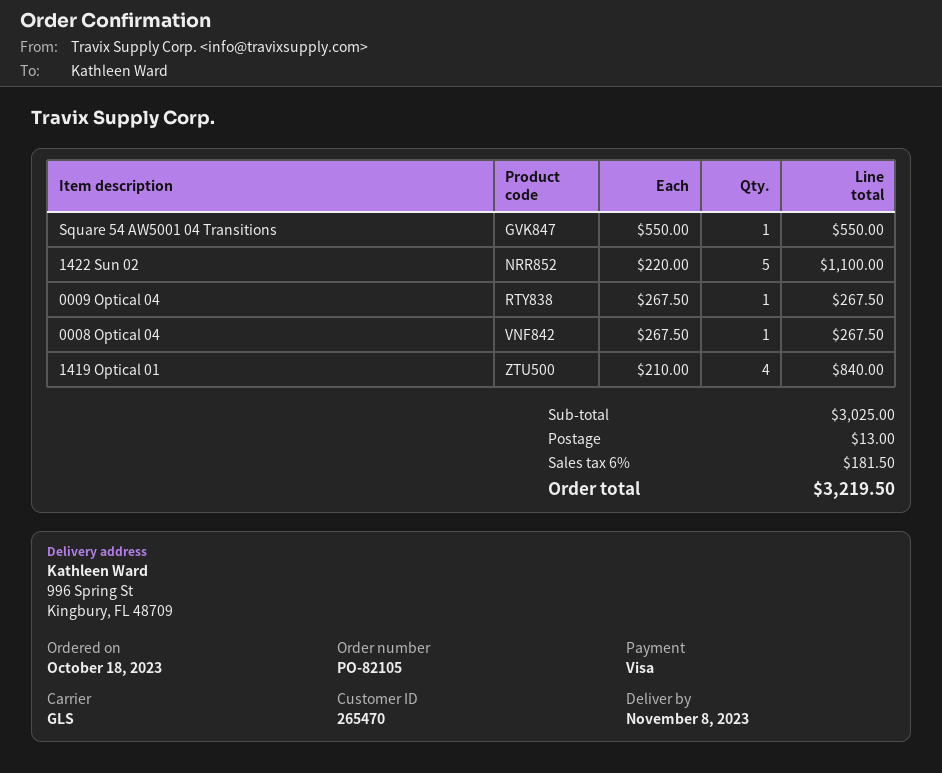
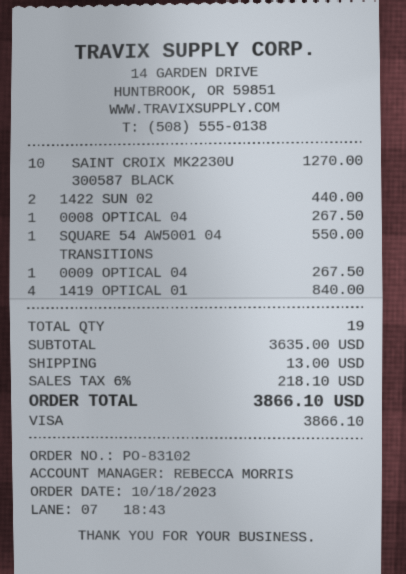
order number: PO-82105 -> PO-83102
1422 Sun 02: 5 for 1100.00 -> 2 for 440.00
SAINT CROIX MK2230U 300587 BLACK: none -> 10 for 1270.00
subtotal: 3025.00 -> 3635.00
tax: 6% = 181.50 -> 6% = 218.10
total: 3219.50 -> 3866.10

